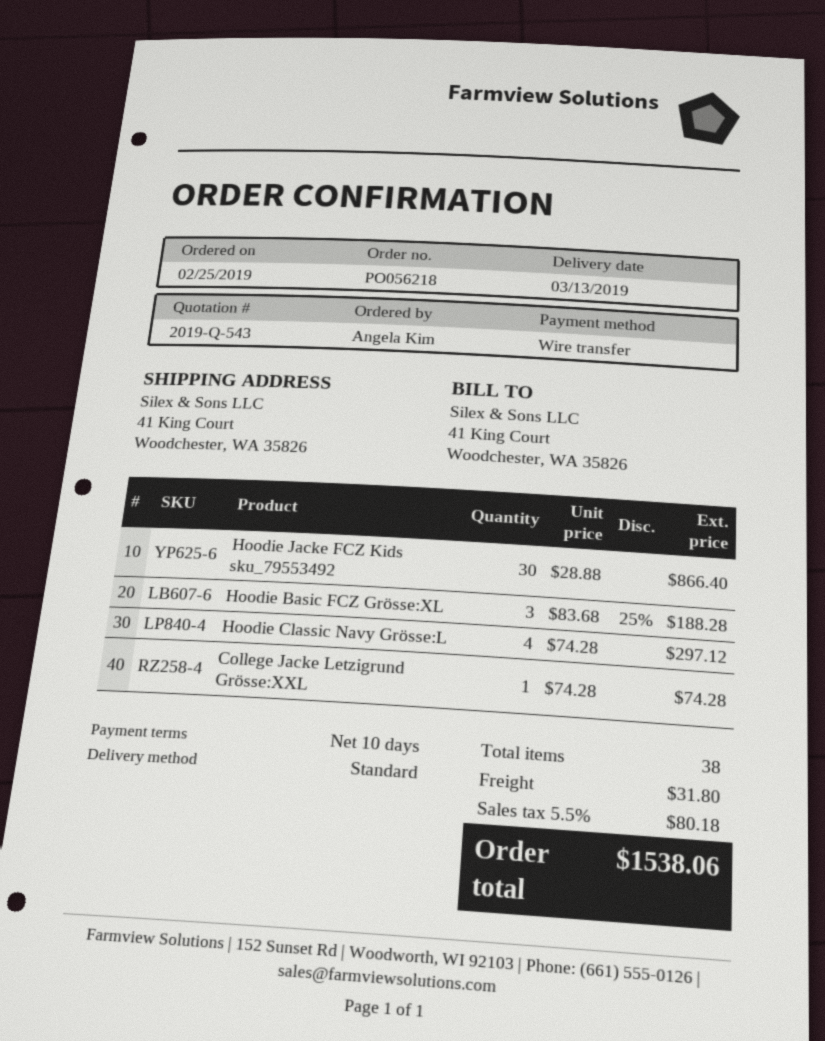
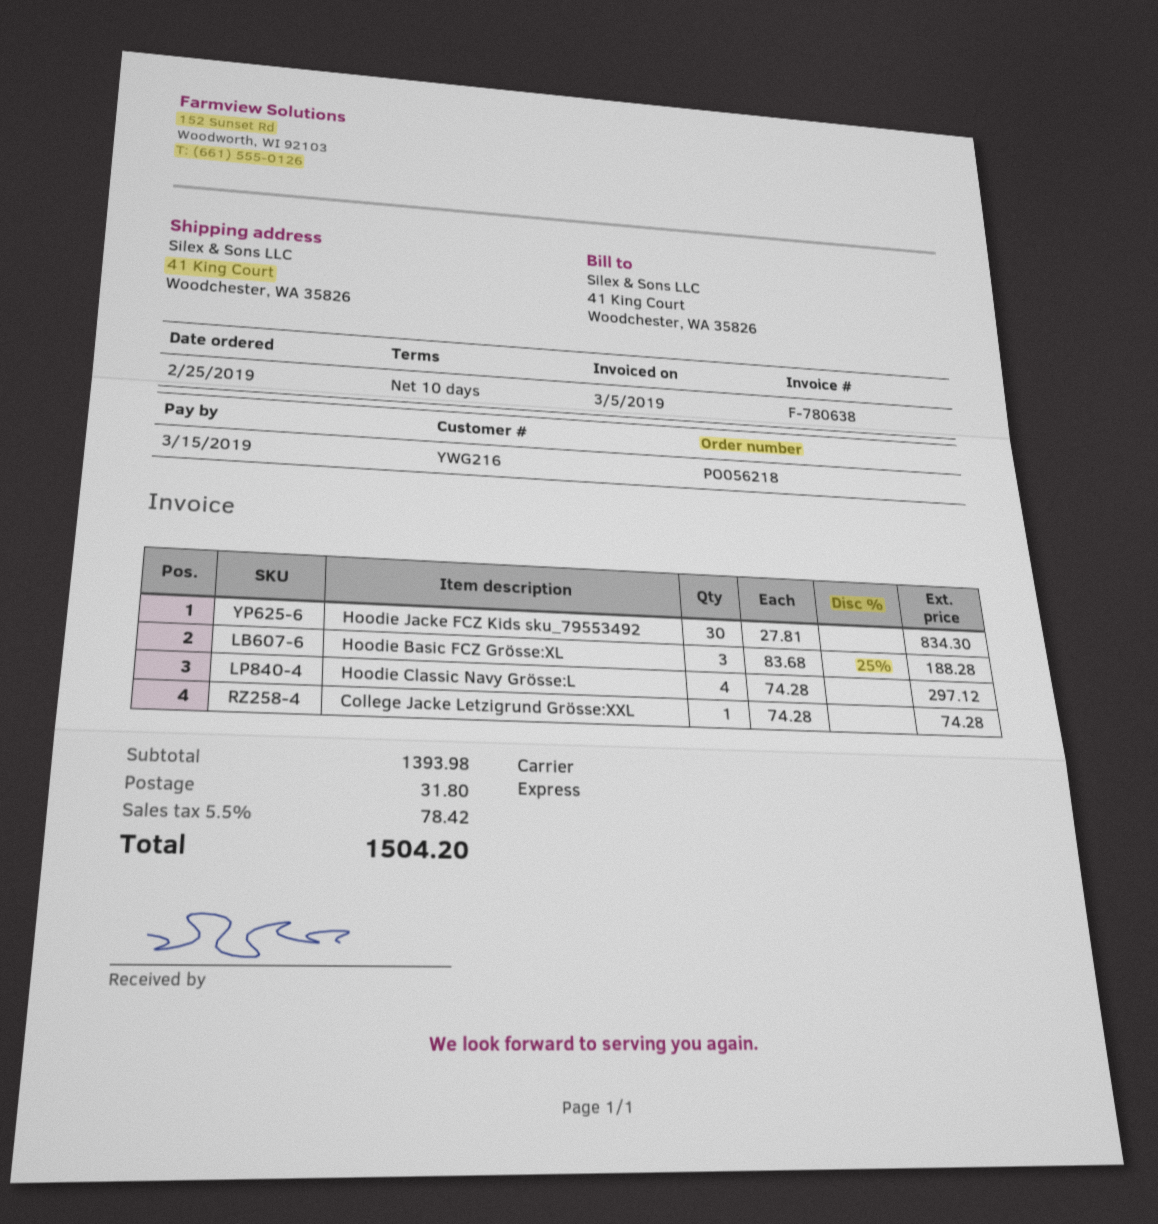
shipping method: standard -> express
Hoodie Jacke FCZ Kids sku_79553492: 30 x 28.88 = 866.40 -> 30 x 27.81 = 834.30
tax: 5.5% = 80.18 -> 5.5% = 78.42
total: 1538.06 -> 1504.20

